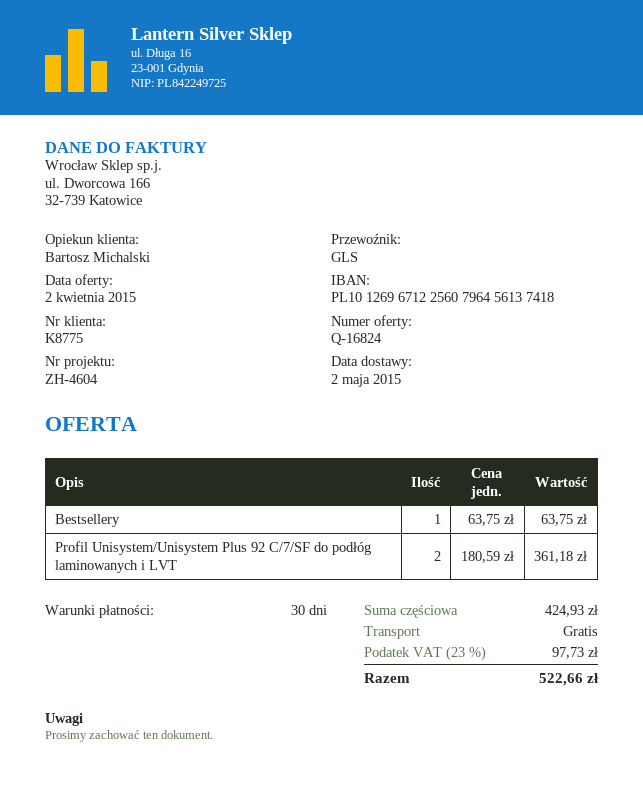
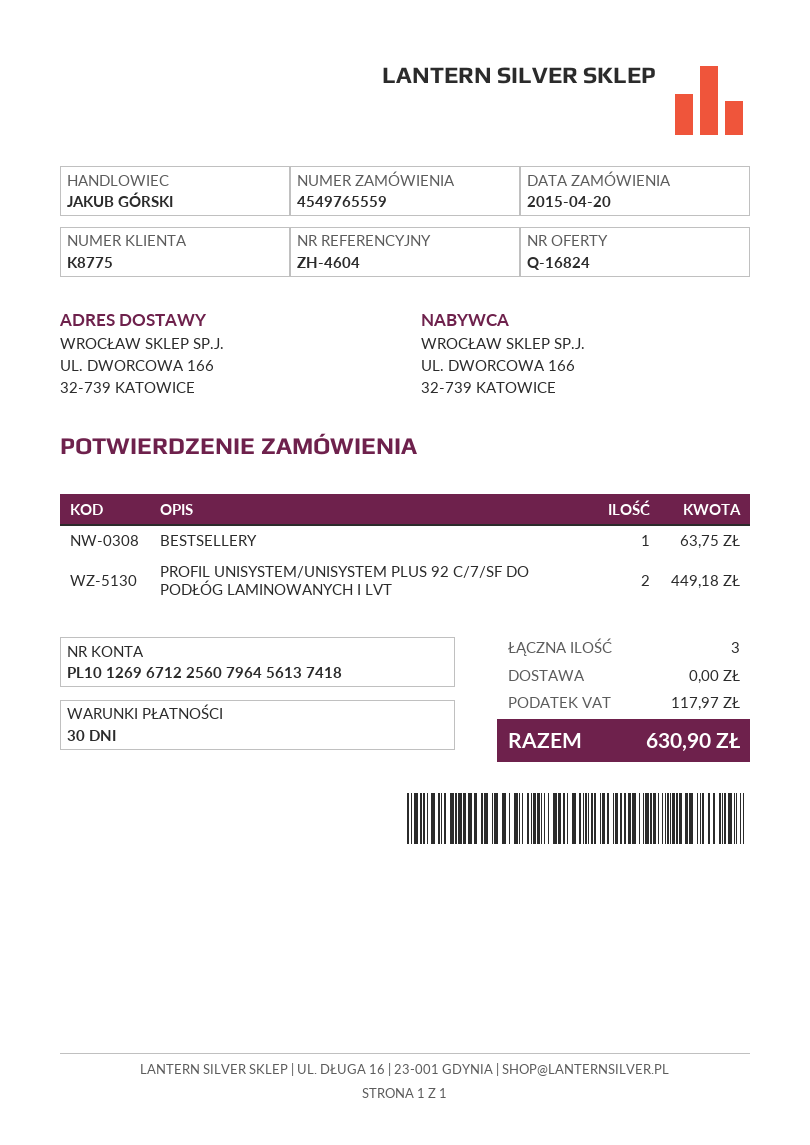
sales rep: Bartosz Michalski -> JAKUB GÓRSKI
Profil Unisystem/Unisystem Plus 92 C/7/SF do podłóg laminowanych i LVT: 2 for 361.18 -> 2 for 449.18
tax: 97.73 -> 117.97
total: 522.66 -> 630.90

